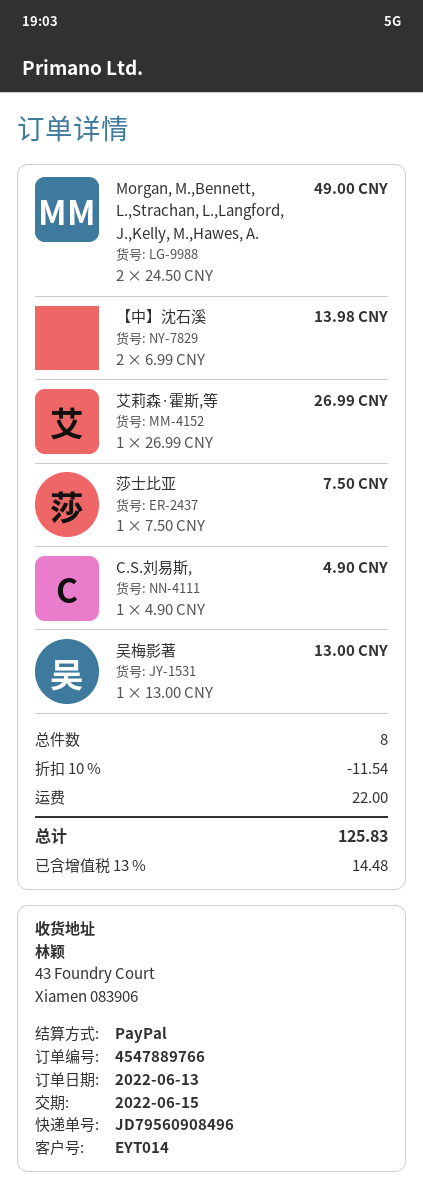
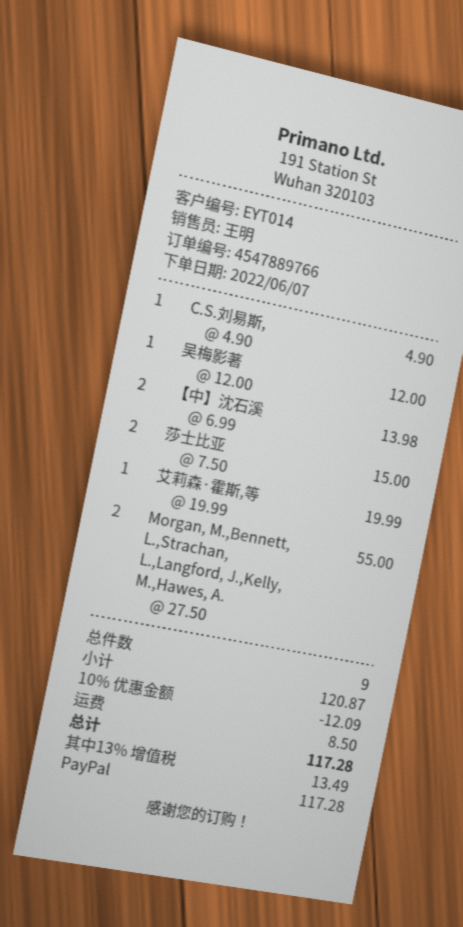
order date: 2022-06-13 -> 2022-06-07
Morgan, M.,Bennett, L.,Strachan, L.,Langford, J.,Kelly, M.,Hawes, A.: 2 x 24.50 = 49.00 -> 2 x 27.50 = 55.00
艾莉森·霍斯,等: 1 x 26.99 = 26.99 -> 1 x 19.99 = 19.99
莎士比亚: 1 x 7.50 = 7.50 -> 2 x 7.50 = 15.00
吴梅影著: 1 x 13.00 = 13.00 -> 1 x 12.00 = 12.00
total quantity: 8 -> 9
discount: 10% = 11.54 -> 10% = 12.09
shipping: 22.00 -> 8.50
tax: 13% = 14.48 -> 13% = 13.49
total: 125.83 -> 117.28

